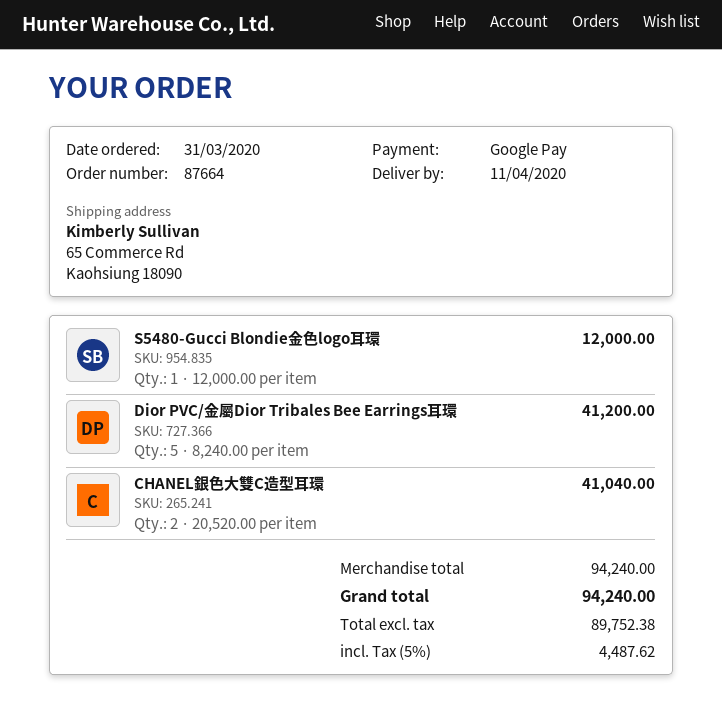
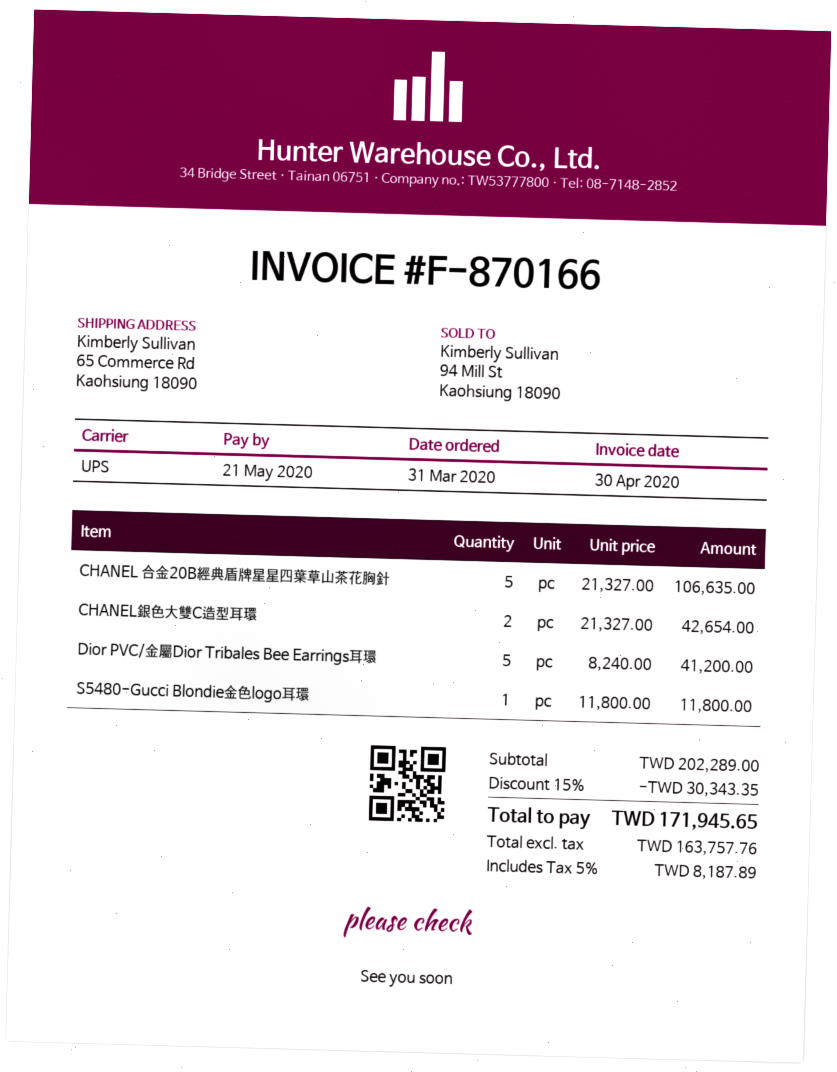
S5480-Gucci Blondie金色logo耳環: 1 x 12000.00 = 12000.00 -> 1 x 11800.00 = 11800.00
CHANEL銀色大雙C造型耳環: 2 x 20520.00 = 41040.00 -> 2 x 21327.00 = 42654.00
CHANEL 合金20B經典盾牌星星四葉草山茶花胸針: none -> 5 x 21327.00 = 106635.00
subtotal: 94240.00 -> 202289.00
discount: none -> 15% = 30343.35
net: 89752.38 -> 163757.76
tax: 5% = 4487.62 -> 5% = 8187.89
total: 94240.00 -> 171945.65

